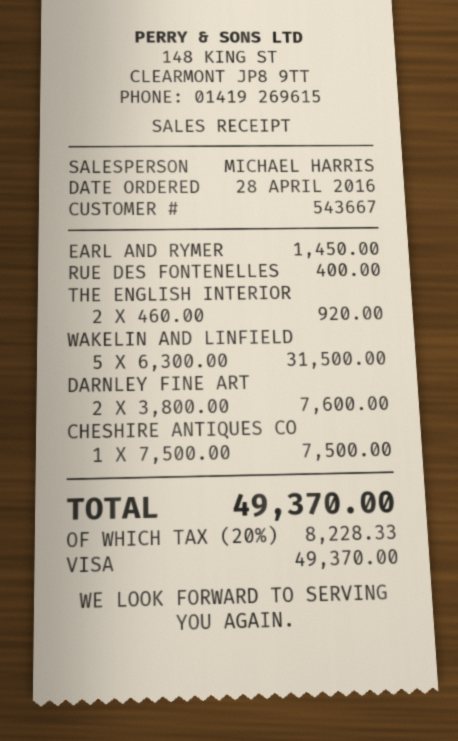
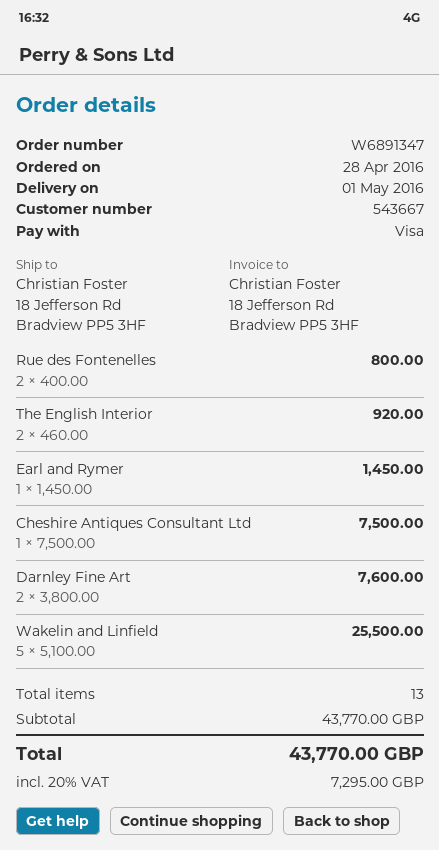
RUE DES FONTENELLES: 1 x 400.00 = 400.00 -> 2 x 400.00 = 800.00
WAKELIN AND LINFIELD: 5 x 6300.00 = 31500.00 -> 5 x 5100.00 = 25500.00
tax: 20% = 8228.33 -> 20% = 7295.00
total: 49370.00 -> 43770.00

